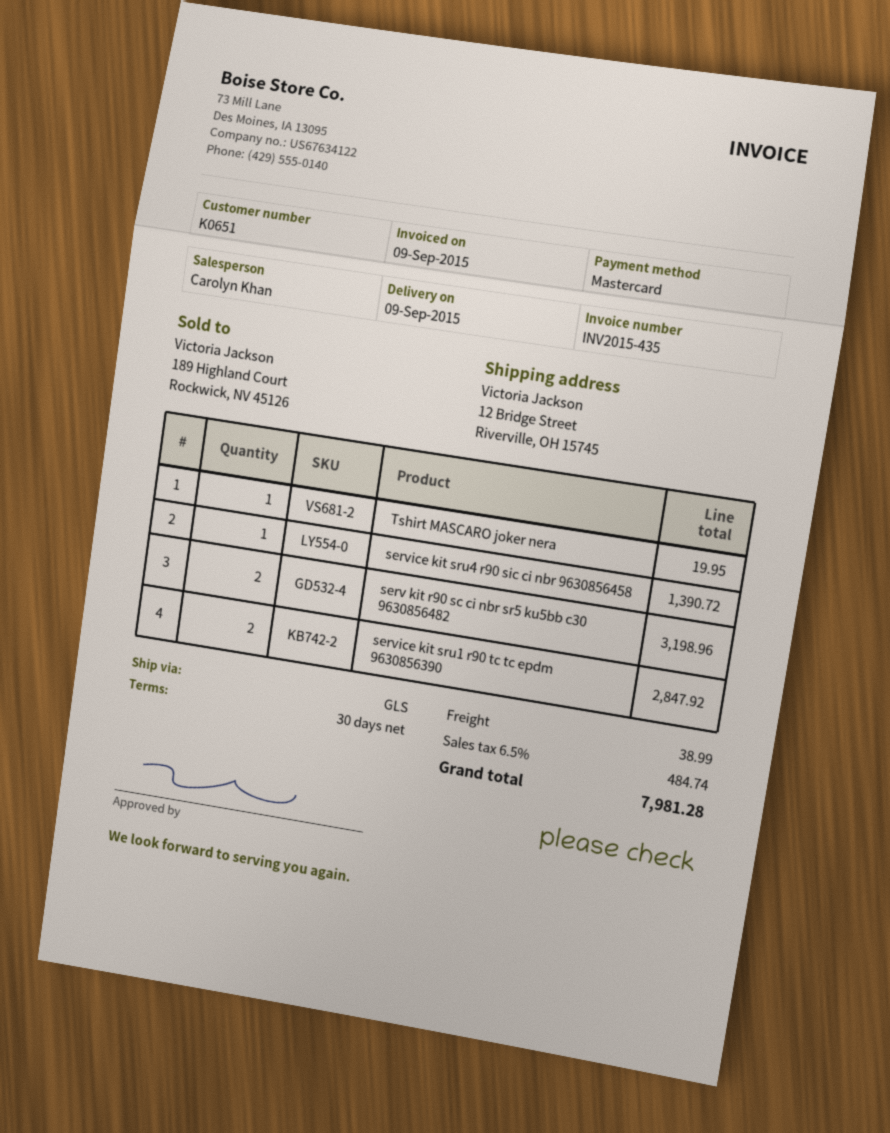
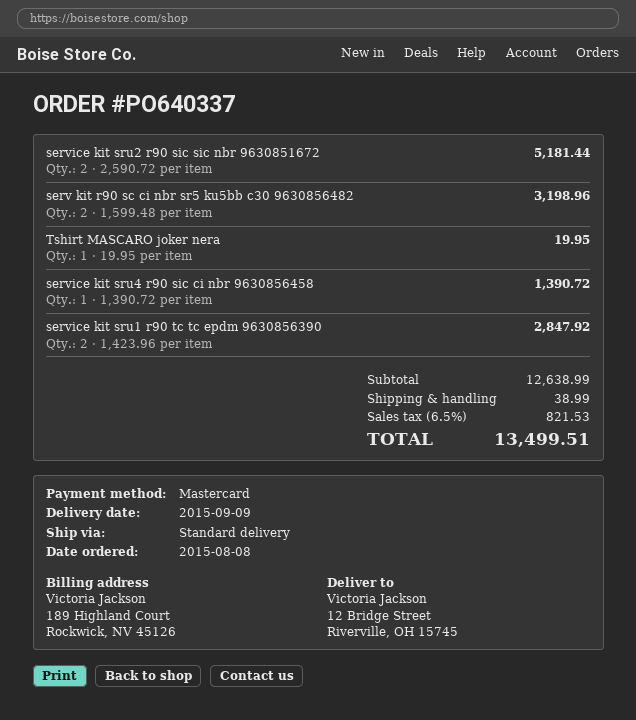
shipping method: GLS -> standard
service kit sru2 r90 sic sic nbr 9630851672: none -> 2 for 5181.44
tax: 6.5% = 484.74 -> 6.5% = 821.53
total: 7981.28 -> 13499.51

